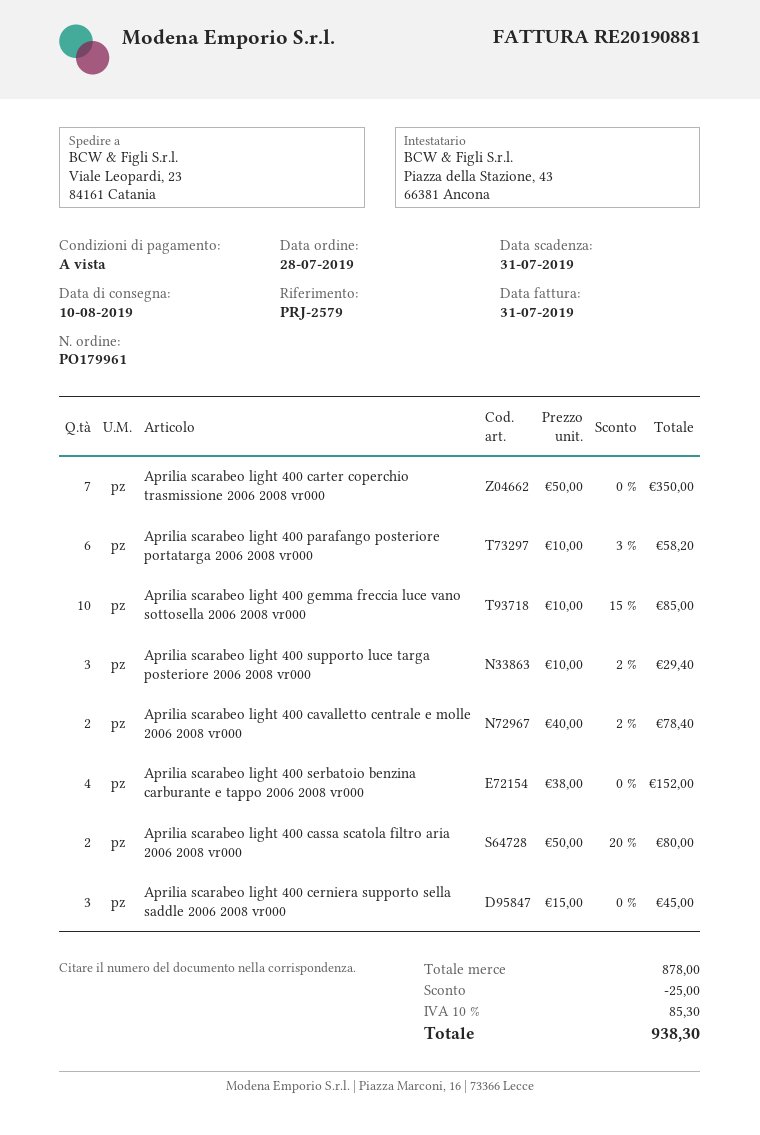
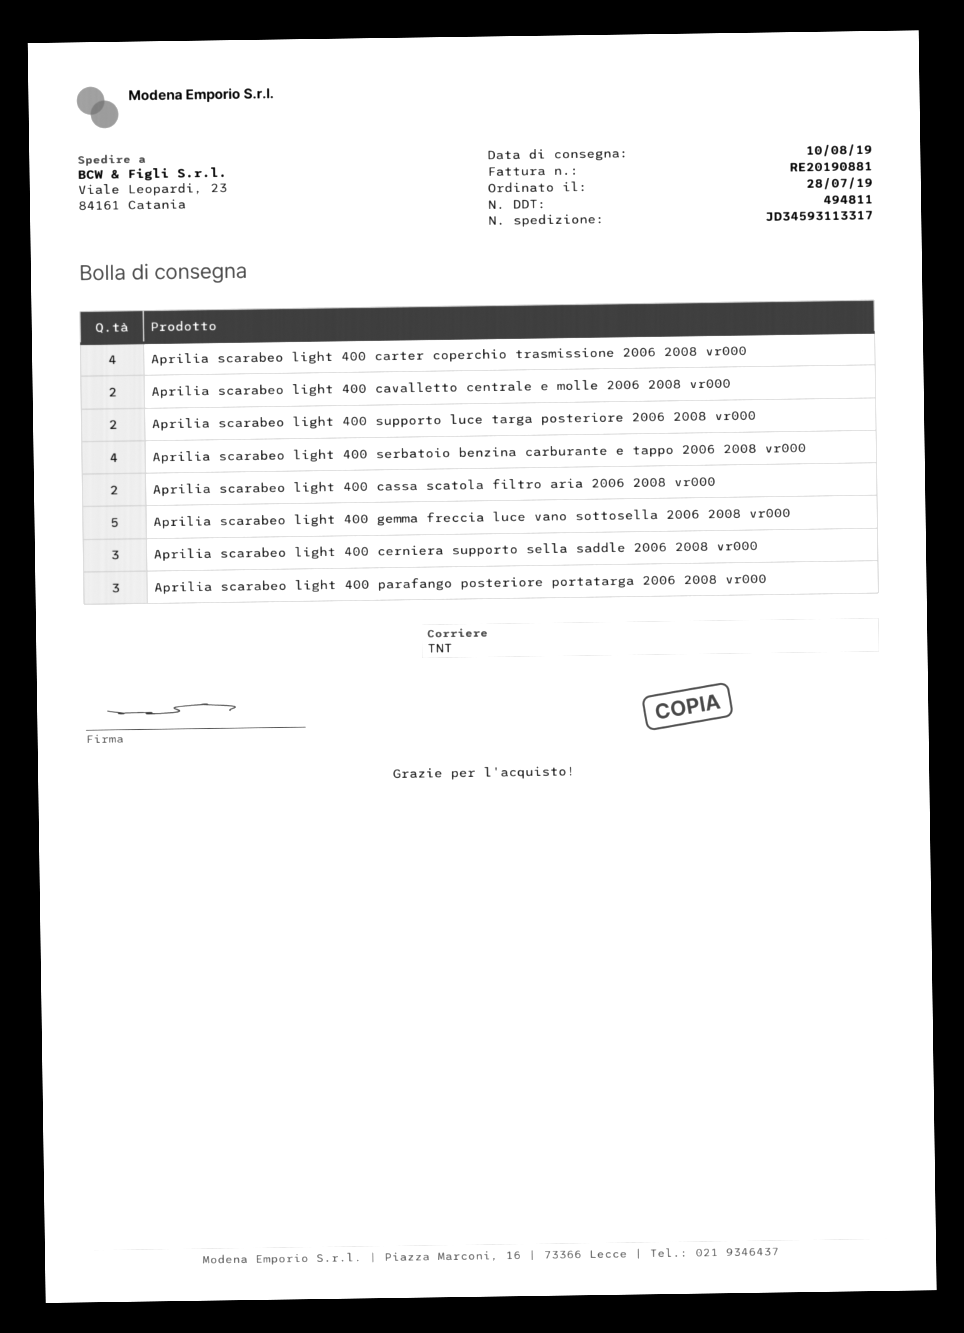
Aprilia scarabeo light 400 carter coperchio trasmissione 2006 2008 vr000: 7 -> 4
Aprilia scarabeo light 400 parafango posteriore portatarga 2006 2008 vr000: 6 -> 3
Aprilia scarabeo light 400 gemma freccia luce vano sottosella 2006 2008 vr000: 10 -> 5
Aprilia scarabeo light 400 supporto luce targa posteriore 2006 2008 vr000: 3 -> 2

